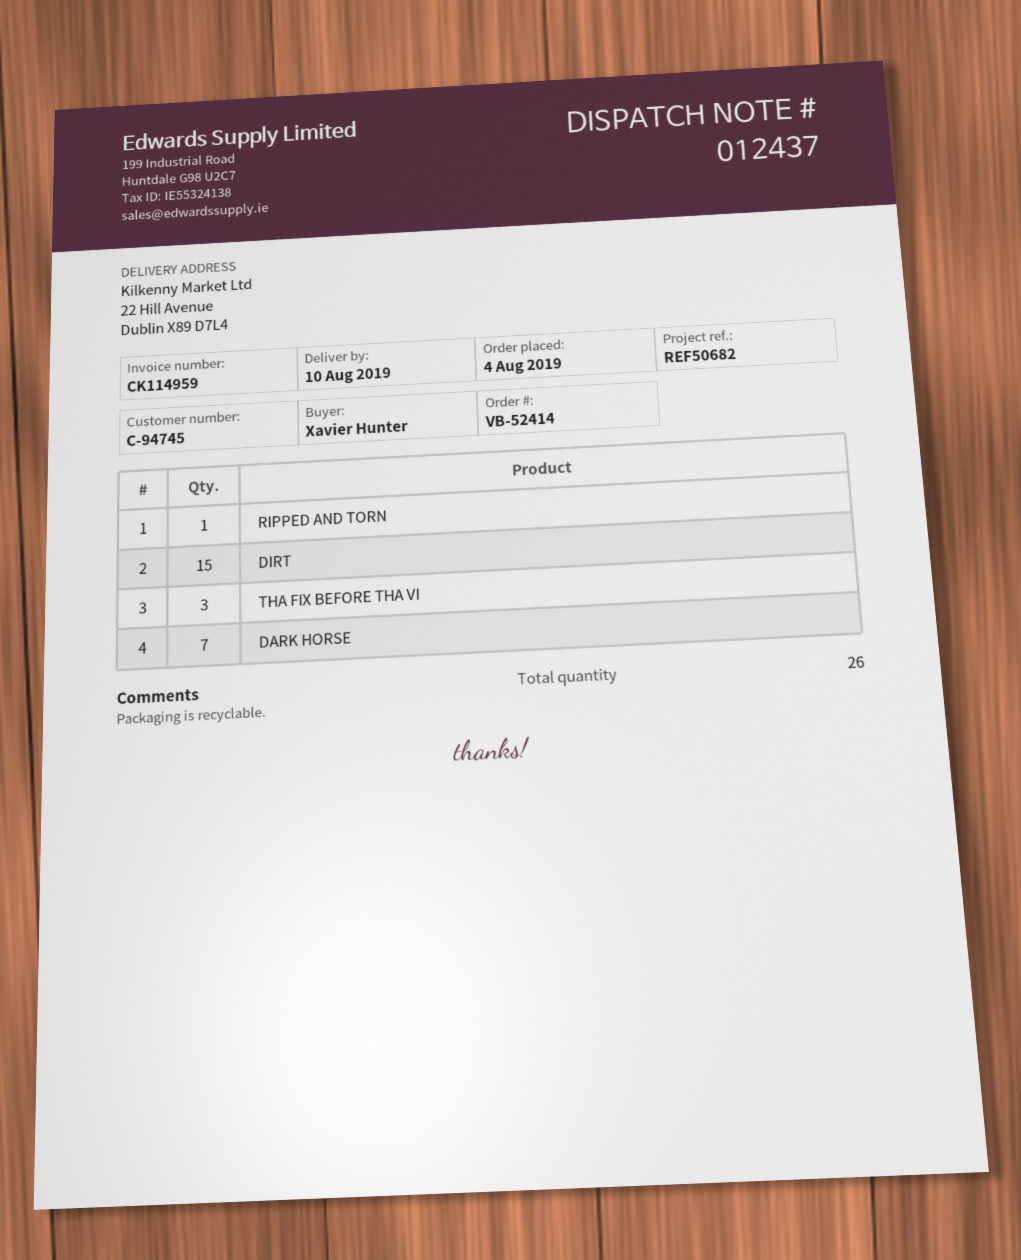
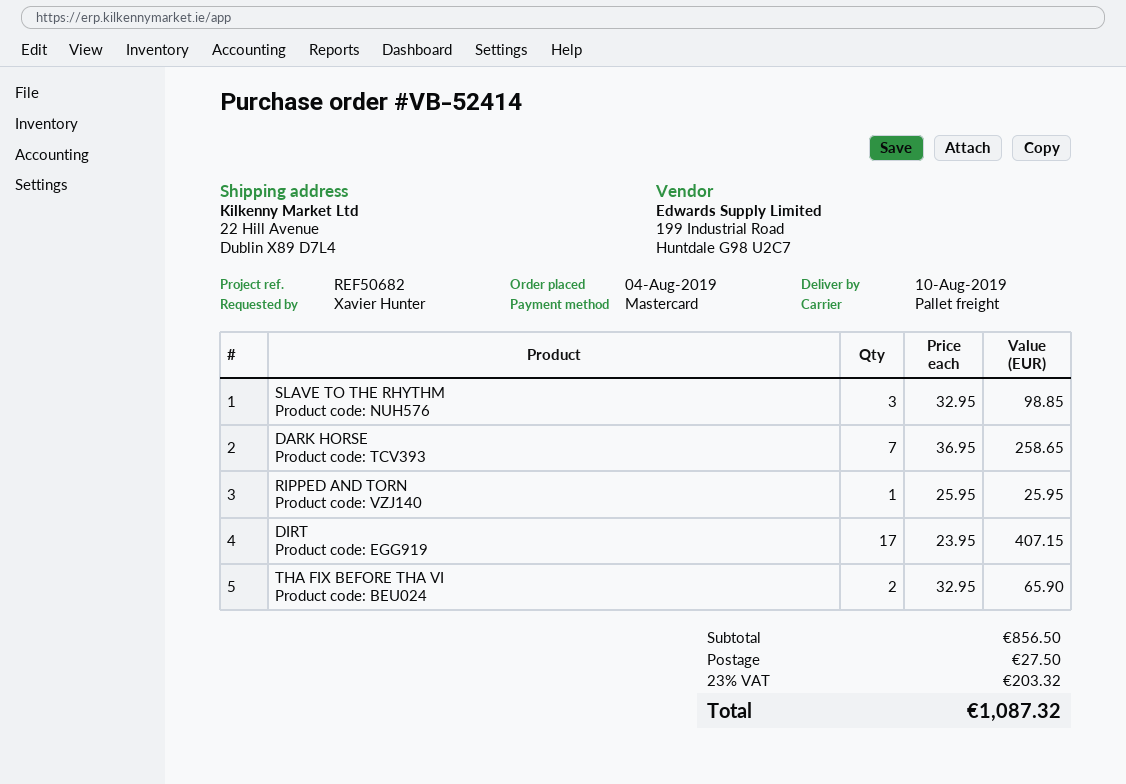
DIRT: 15 -> 17
THA FIX BEFORE THA VI: 3 -> 2
SLAVE TO THE RHYTHM: none -> 3

